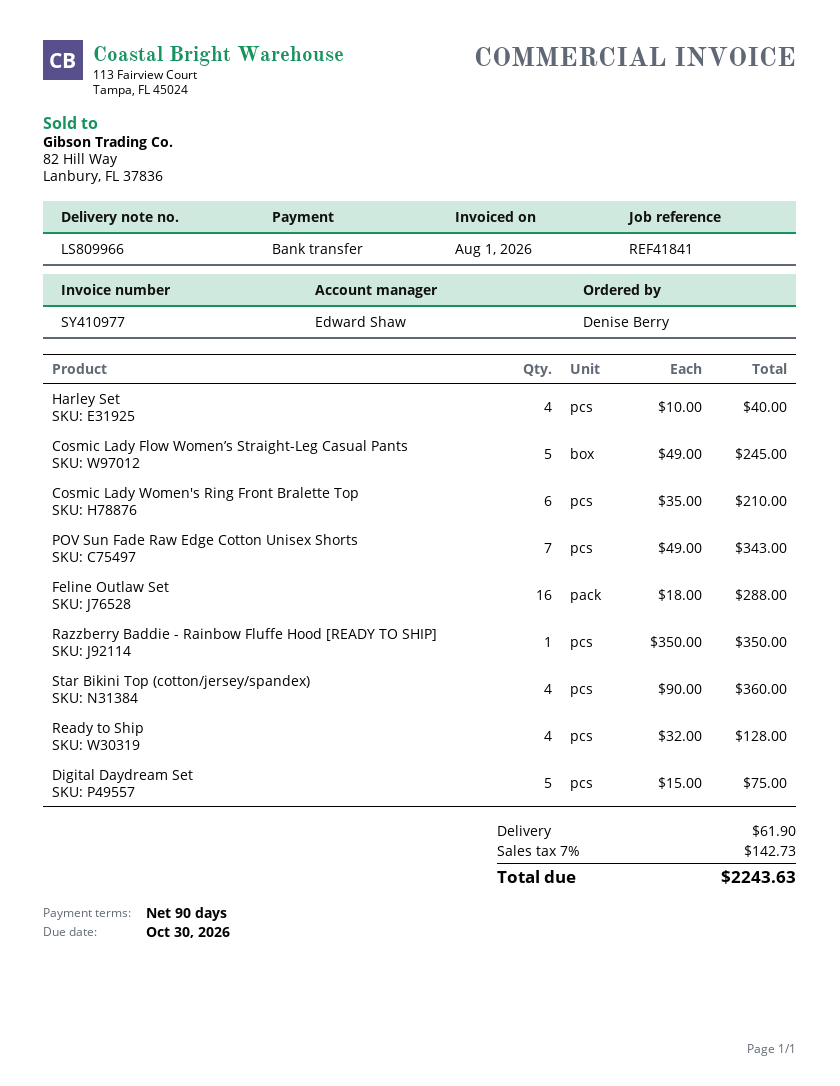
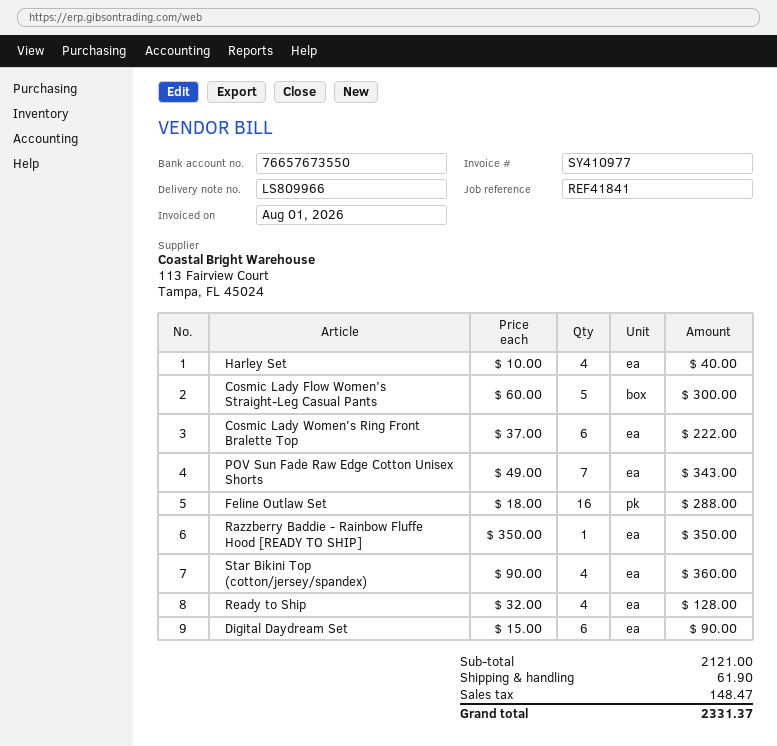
Cosmic Lady Flow Women’s Straight-Leg Casual Pants: 5 x 49.00 = 245.00 -> 5 x 60.00 = 300.00
Cosmic Lady Women's Ring Front Bralette Top: 6 x 35.00 = 210.00 -> 6 x 37.00 = 222.00
Digital Daydream Set: 5 x 15.00 = 75.00 -> 6 x 15.00 = 90.00
tax: 142.73 -> 148.47
total: 2243.63 -> 2331.37

